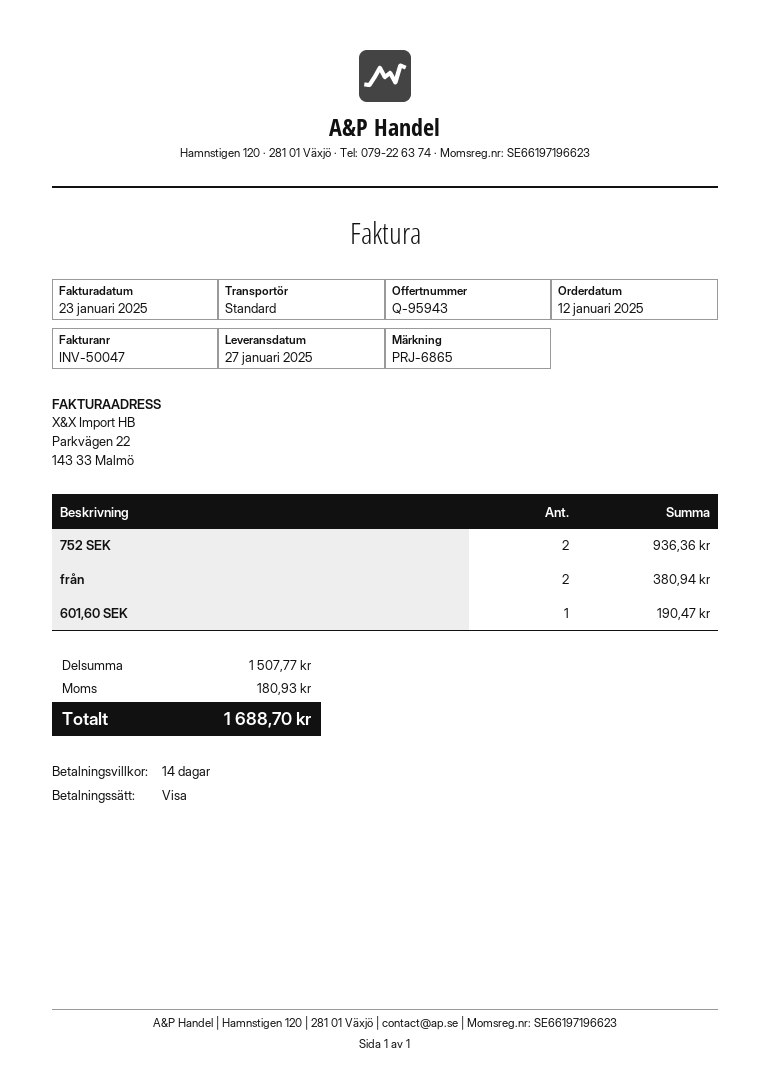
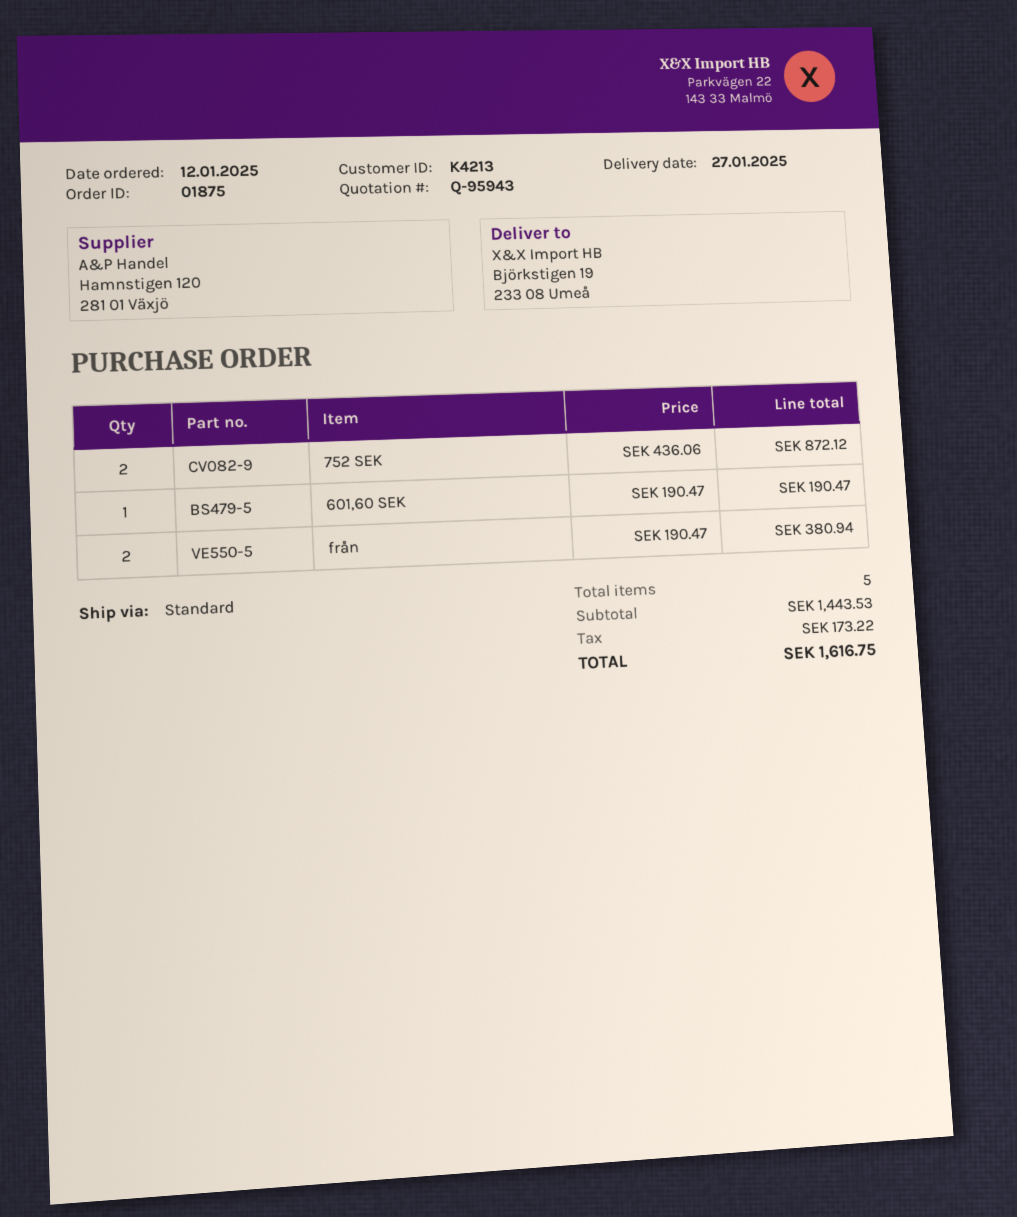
752 SEK: 2 for 936.36 -> 2 for 872.12
subtotal: 1507.77 -> 1443.53
tax: 180.93 -> 173.22
total: 1688.70 -> 1616.75

